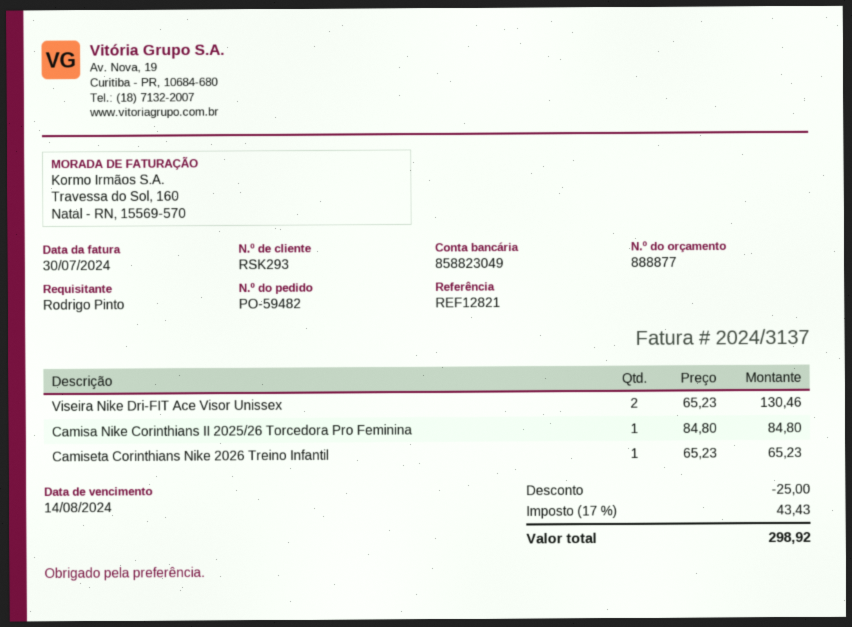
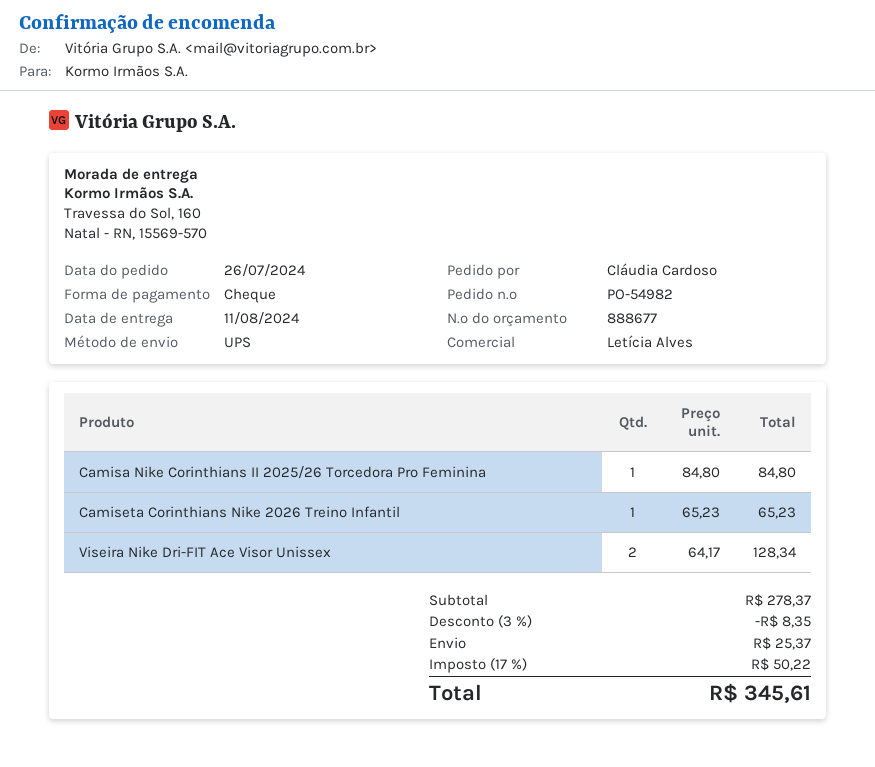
quote number: 888877 -> 888677
order number: PO-59482 -> PO-54982
ordered by: Rodrigo Pinto -> Cláudia Cardoso
Viseira Nike Dri-FIT Ace Visor Unissex: 2 x 65.23 = 130.46 -> 2 x 64.17 = 128.34
discount: 25.00 -> 8.35
shipping: none -> 25.37
tax: 17% = 43.43 -> 17% = 50.22
total: 298.92 -> 345.61

